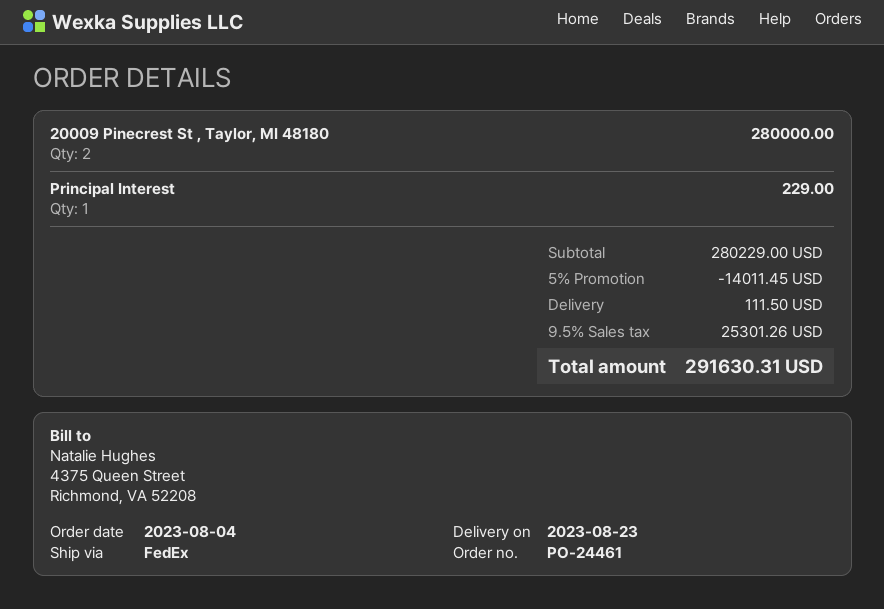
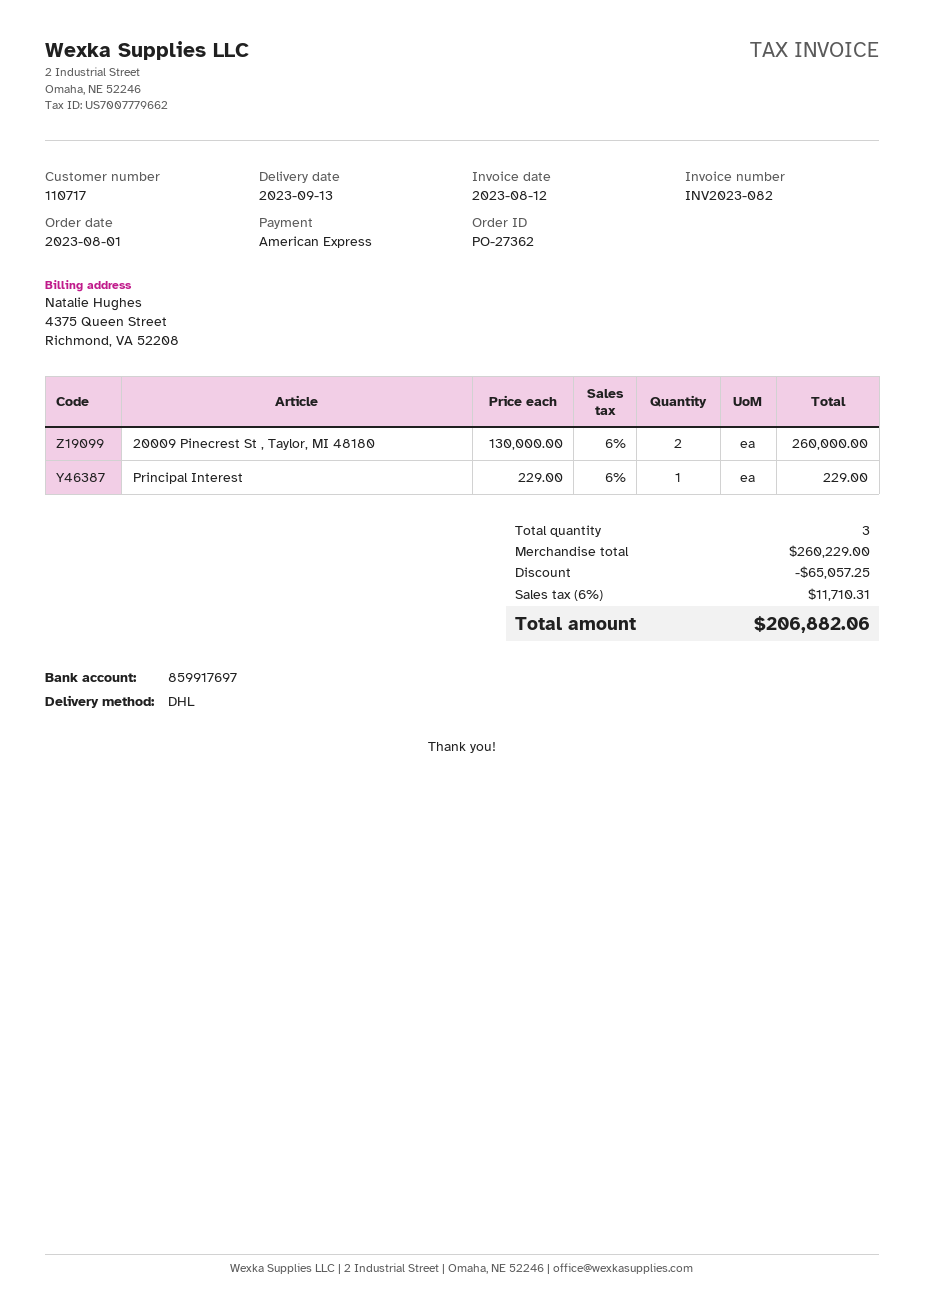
order number: PO-24461 -> PO-27362
order date: 2023-08-04 -> 2023-08-01
delivery date: 2023-08-23 -> 2023-09-13
shipping method: FedEx -> DHL
20009 Pinecrest St , Taylor, MI 48180: 2 for 280000.00 -> 2 for 260000.00
subtotal: 280229.00 -> 260229.00
discount: 14011.45 -> 65057.25
shipping: 111.50 -> none
tax: 9.5% = 25301.26 -> 6% = 11710.31
total: 291630.31 -> 206882.06

